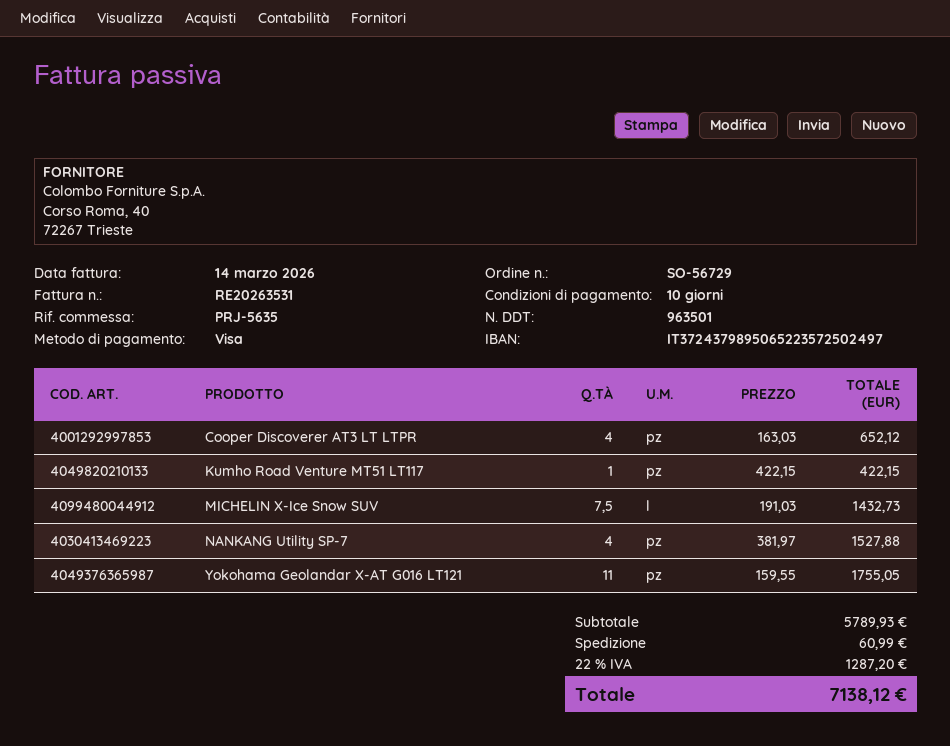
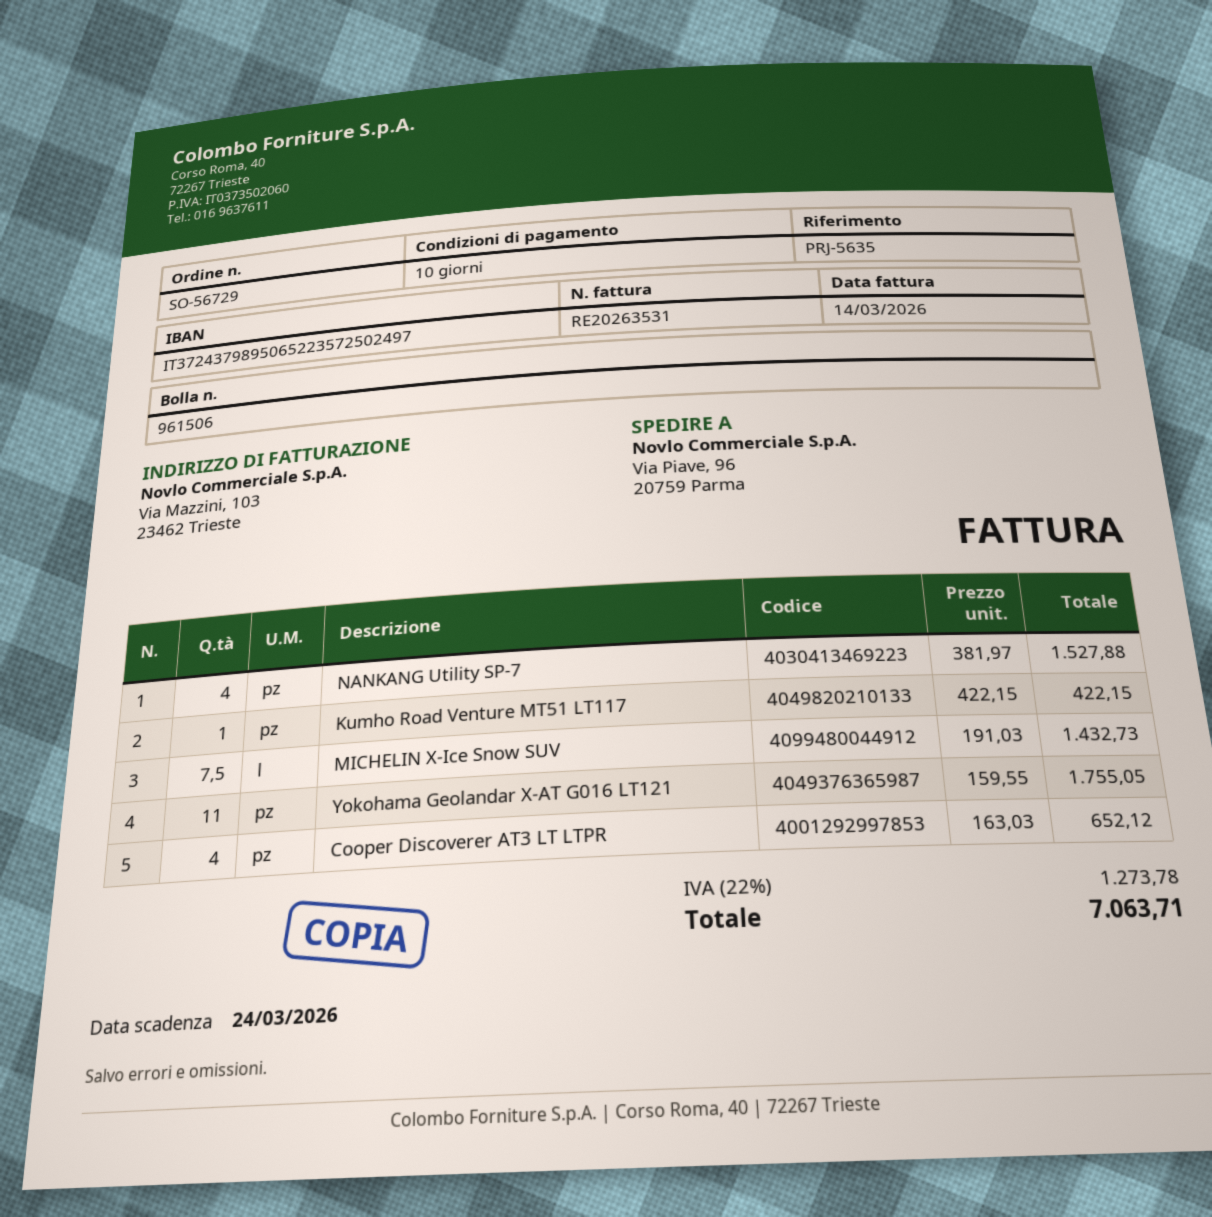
delivery note number: 963501 -> 961506
shipping: 60.99 -> none
tax: 22% = 1287.20 -> 22% = 1273.78
total: 7138.12 -> 7063.71

